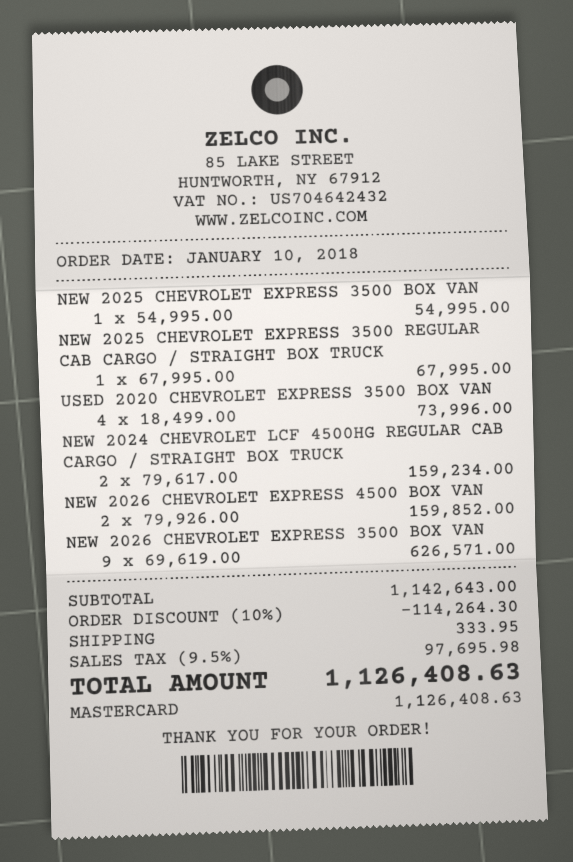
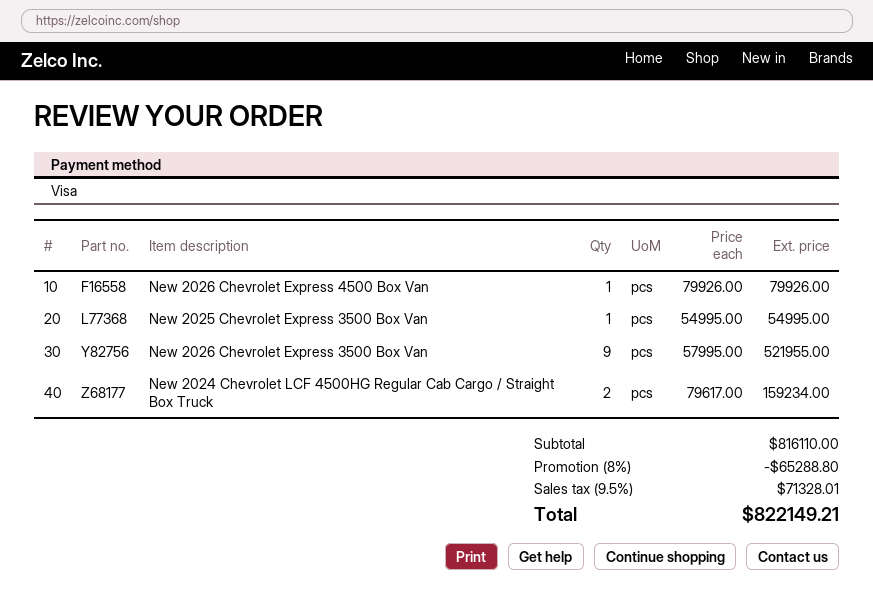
payment method: Mastercard -> Visa
NEW 2025 CHEVROLET EXPRESS 3500 REGULAR CAB CARGO / STRAIGHT BOX TRUCK: 1 x 67995.00 = 67995.00 -> none
USED 2020 CHEVROLET EXPRESS 3500 BOX VAN: 4 x 18499.00 = 73996.00 -> none
NEW 2026 CHEVROLET EXPRESS 4500 BOX VAN: 2 x 79926.00 = 159852.00 -> 1 x 79926.00 = 79926.00
NEW 2026 CHEVROLET EXPRESS 3500 BOX VAN: 9 x 69619.00 = 626571.00 -> 9 x 57995.00 = 521955.00
subtotal: 1142643.00 -> 816110.00
discount: 10% = 114264.30 -> 8% = 65288.80
shipping: 333.95 -> none
tax: 9.5% = 97695.98 -> 9.5% = 71328.01
total: 1126408.63 -> 822149.21

